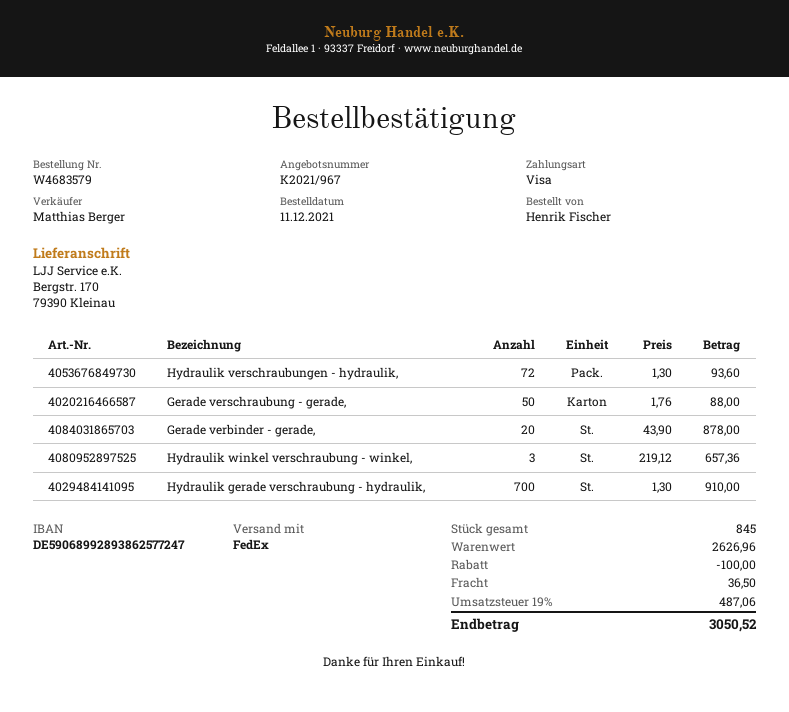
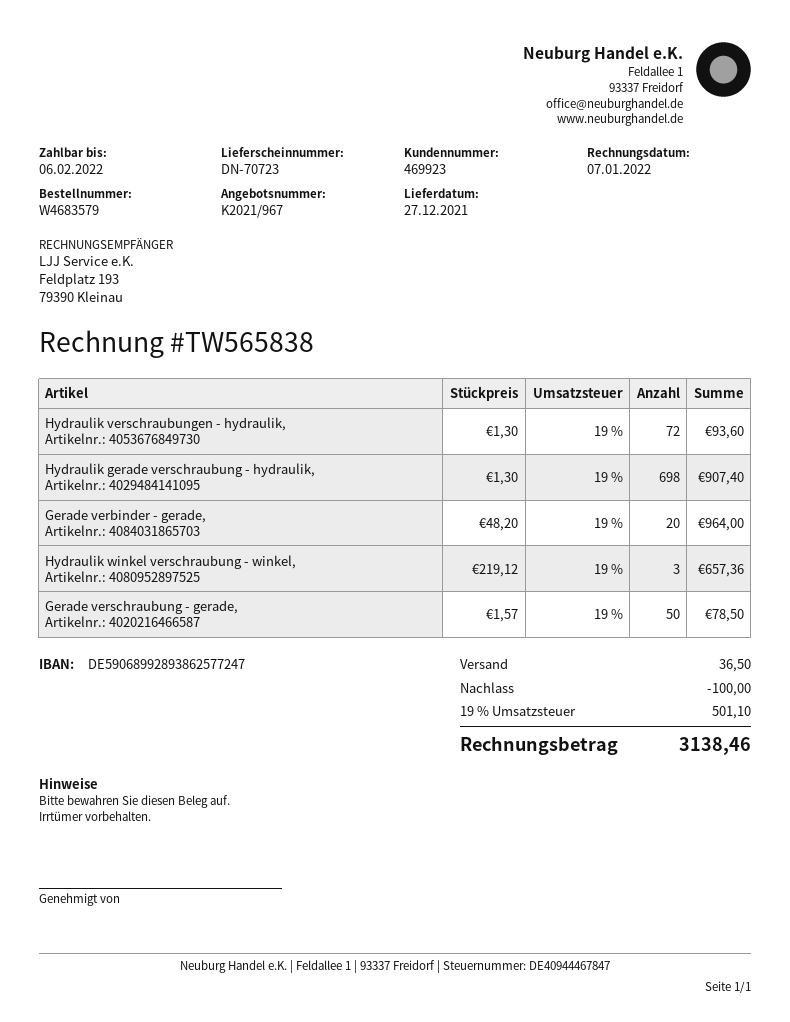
Gerade verschraubung - gerade,: 50 x 1.76 = 88.00 -> 50 x 1.57 = 78.50
Gerade verbinder - gerade,: 20 x 43.90 = 878.00 -> 20 x 48.20 = 964.00
Hydraulik gerade verschraubung - hydraulik,: 700 x 1.30 = 910.00 -> 698 x 1.30 = 907.40
tax: 19% = 487.06 -> 19% = 501.10
total: 3050.52 -> 3138.46

